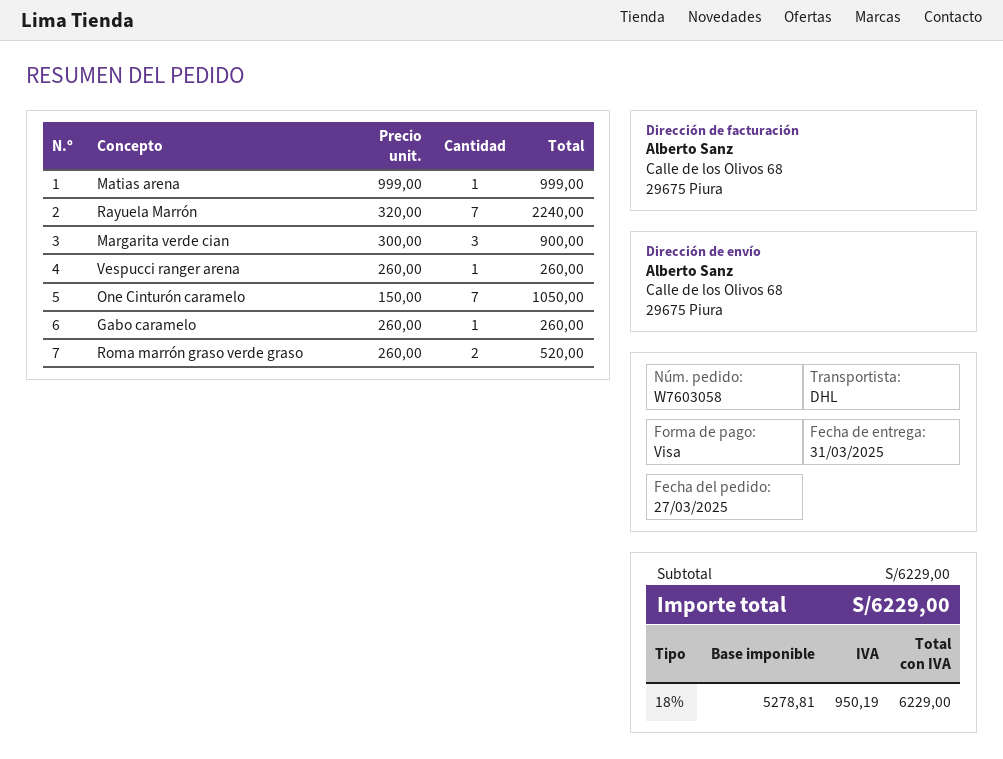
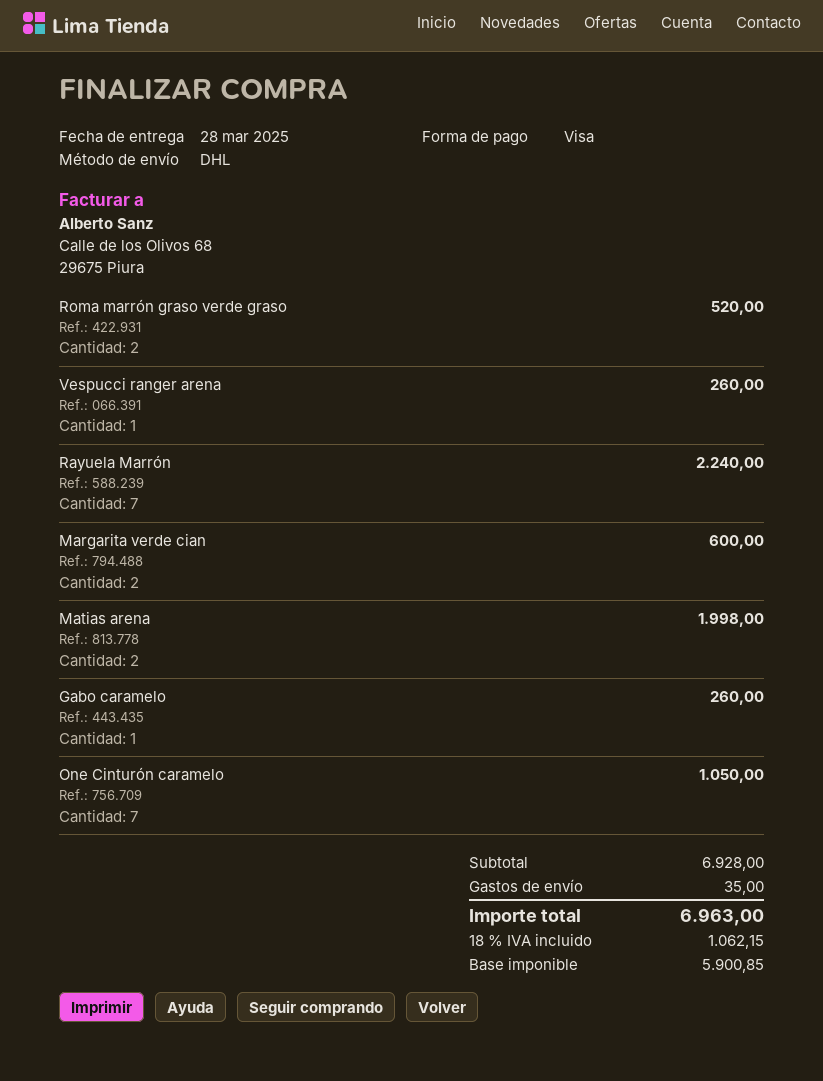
delivery date: 2025-03-31 -> 2025-03-28
Matias arena: 1 for 999.00 -> 2 for 1998.00
Margarita verde cian: 3 for 900.00 -> 2 for 600.00
subtotal: 6229.00 -> 6928.00
shipping: none -> 35.00
net: 5278.81 -> 5900.85
tax: 18% = 950.19 -> 18% = 1062.15
total: 6229.00 -> 6963.00

